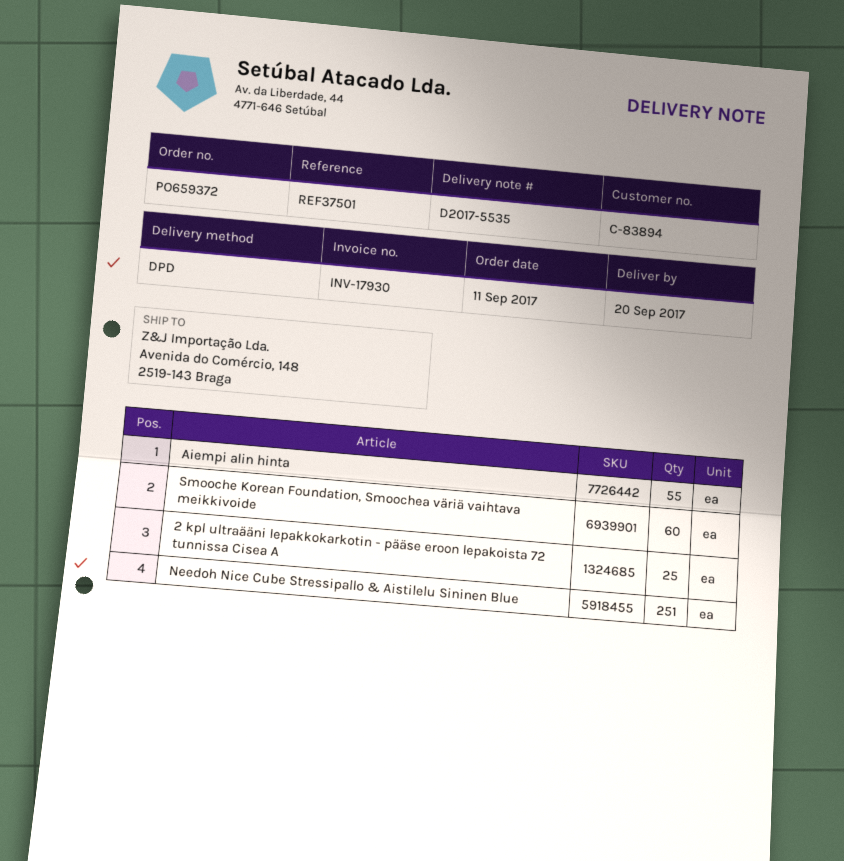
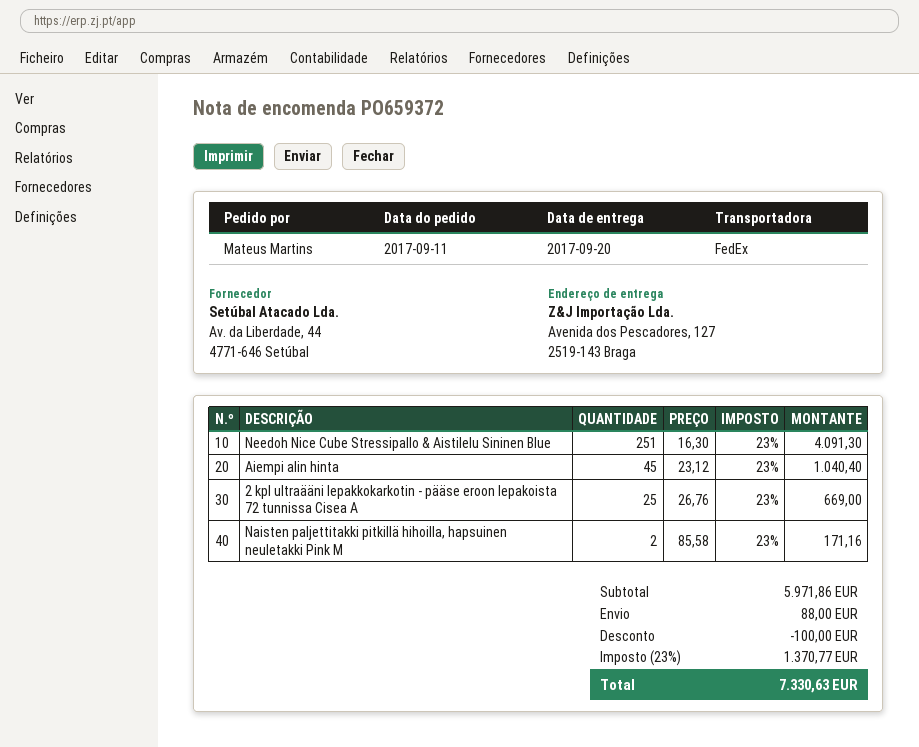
shipping method: DPD -> FedEx
ship to: Avenida do Comércio, 148, 2519-143 Braga -> Avenida dos Pescadores, 127, 2519-143 Braga
Aiempi alin hinta: 55 -> 45
Smooche Korean Foundation, Smoochea väriä vaihtava meikkivoide: 60 -> none
Naisten paljettitakki pitkillä hihoilla, hapsuinen neuletakki Pink M: none -> 2

